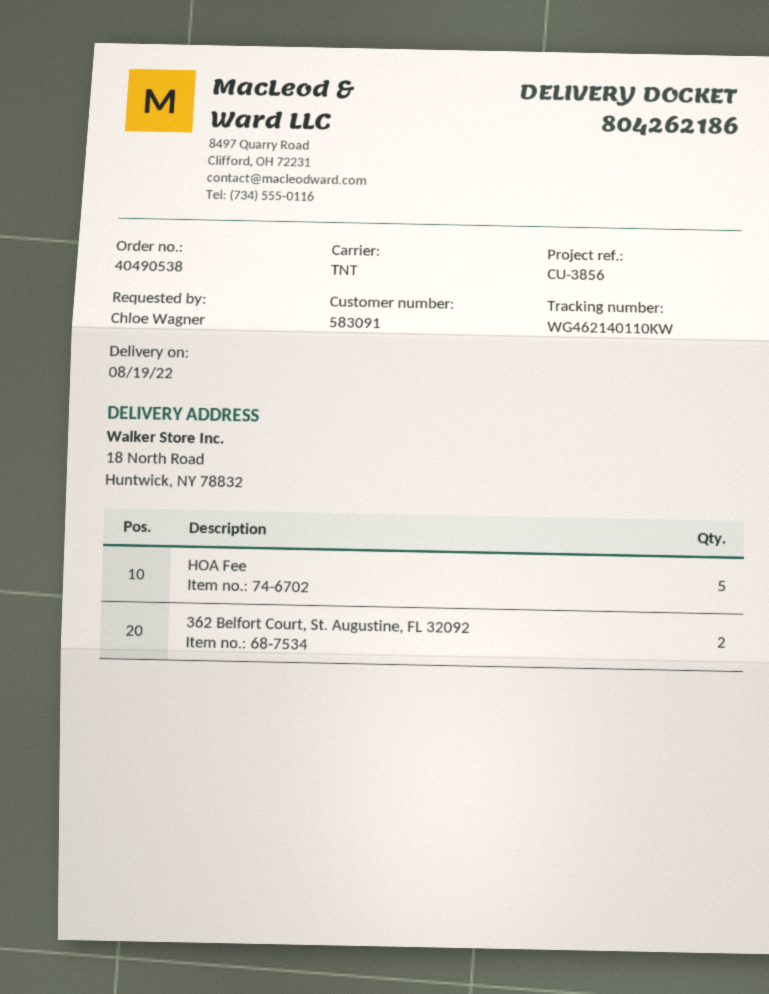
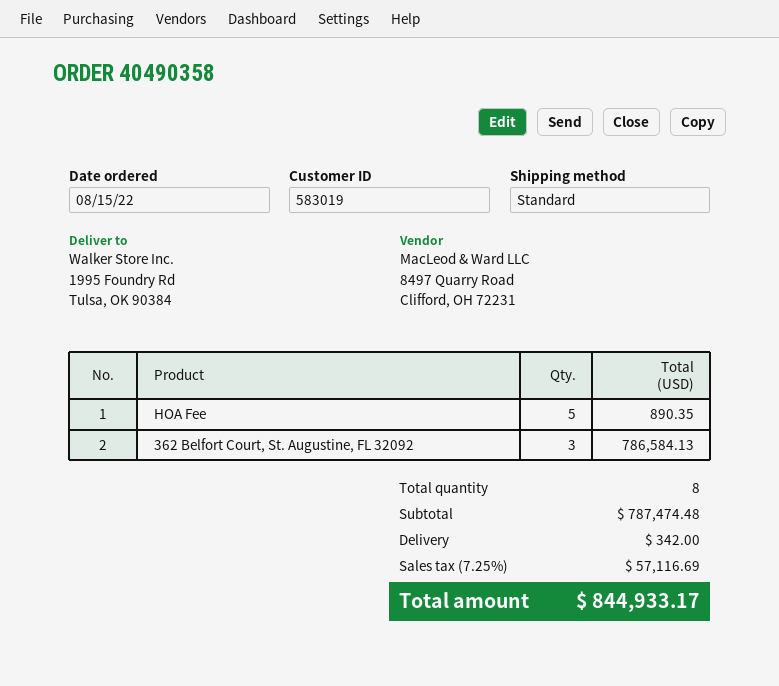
order number: 40490538 -> 40490358
customer number: 583091 -> 583019
shipping method: TNT -> standard
ship to: 18 North Road, Huntwick, NY 78832 -> 1995 Foundry Rd, Tulsa, OK 90384
362 Belfort Court, St. Augustine, FL 32092: 2 -> 3

